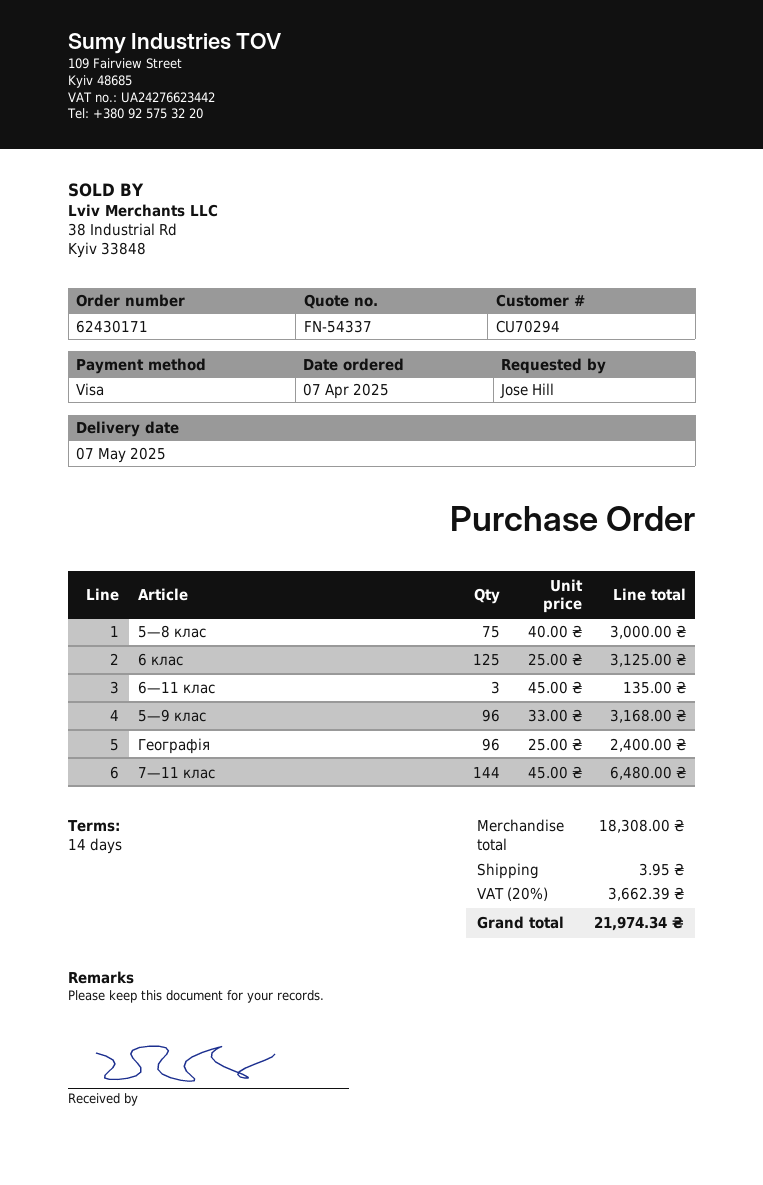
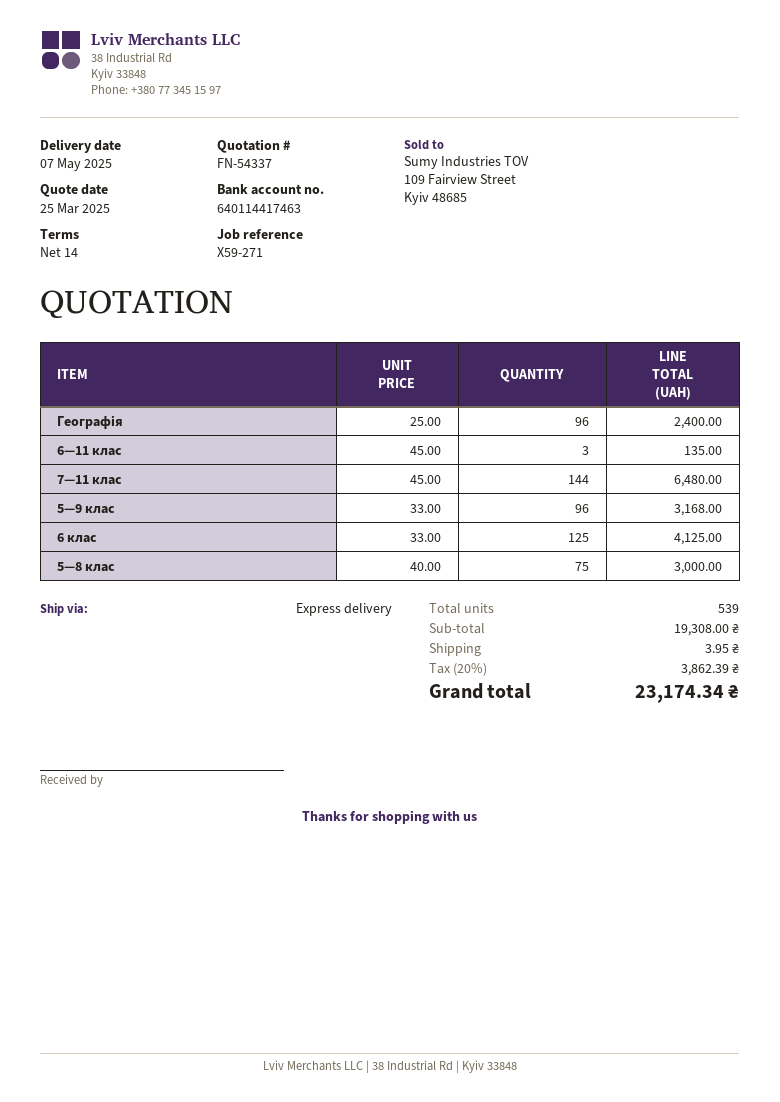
6 клас: 125 x 25.00 = 3125.00 -> 125 x 33.00 = 4125.00
subtotal: 18308.00 -> 19308.00
tax: 20% = 3662.39 -> 20% = 3862.39
total: 21974.34 -> 23174.34

